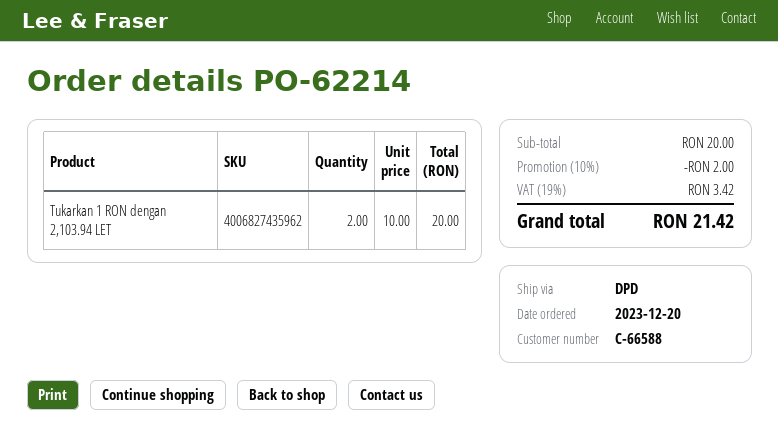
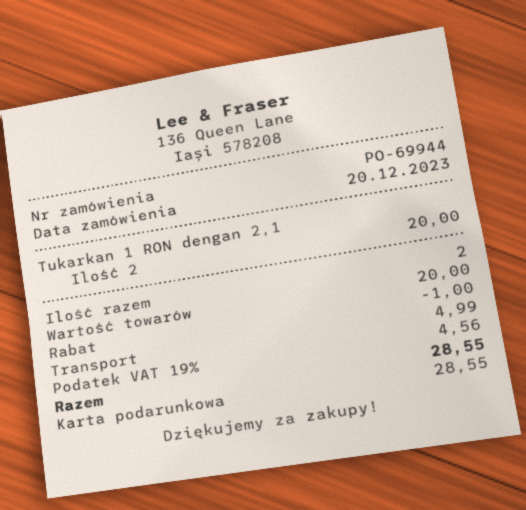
order number: PO-62214 -> PO-69944
discount: 2.00 -> 1.00
shipping: none -> 4.99
tax: 19% = 3.42 -> 19% = 4.56
total: 21.42 -> 28.55

